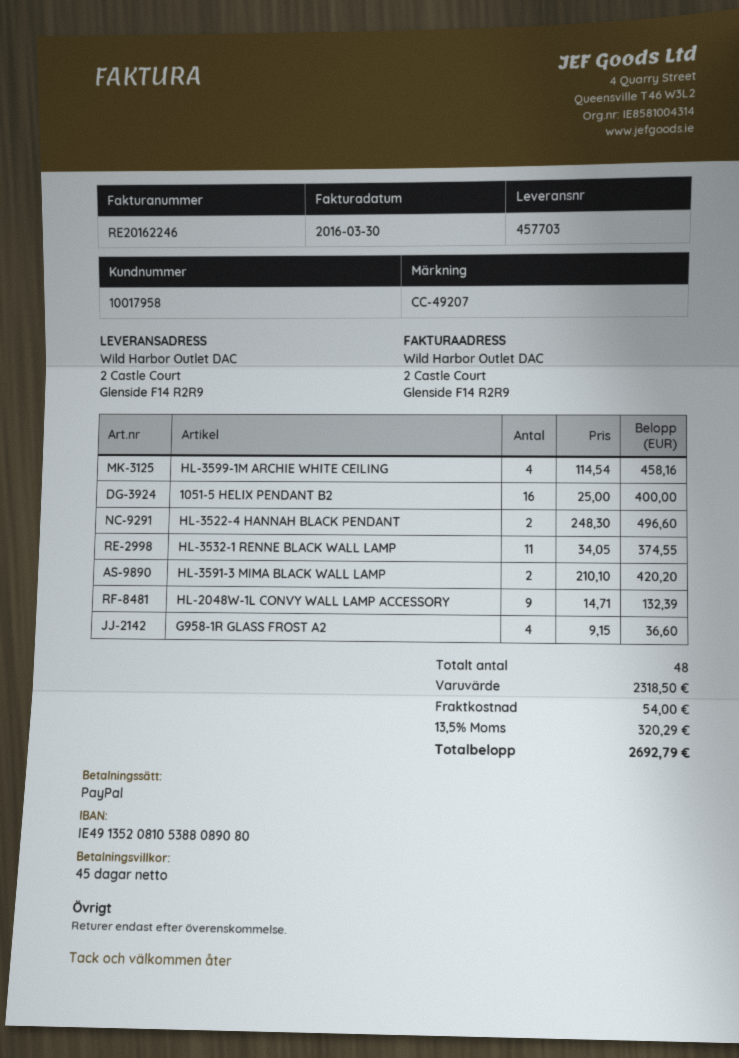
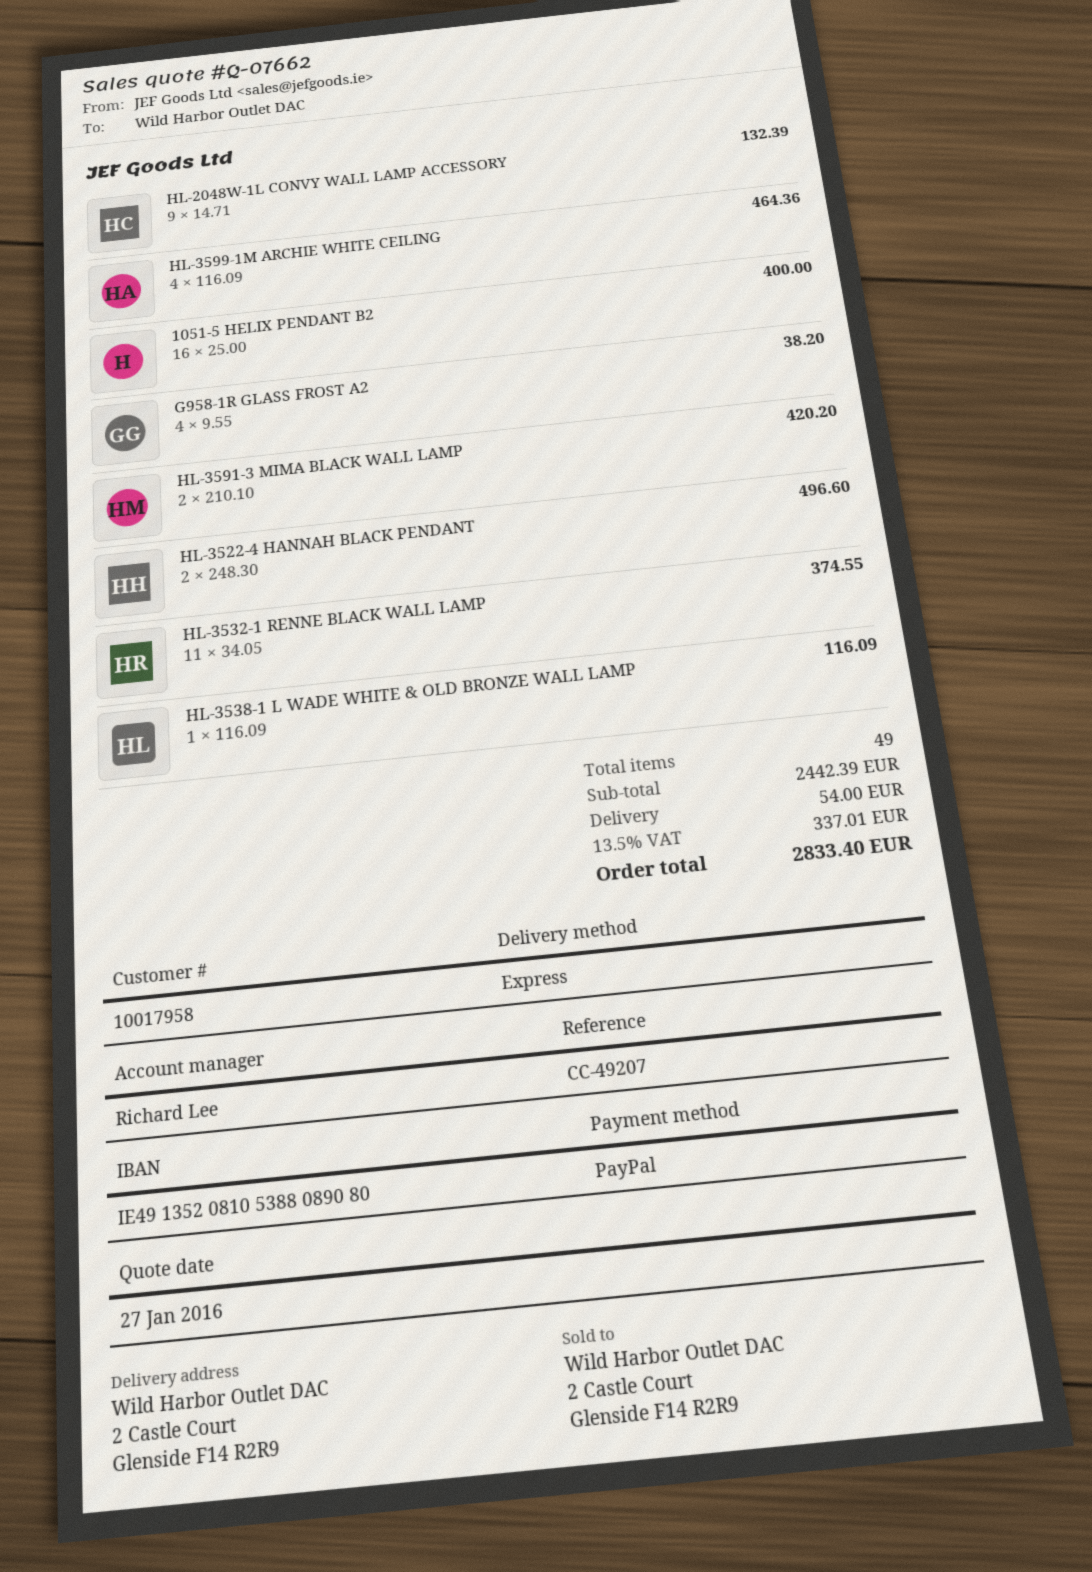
HL-3599-1M ARCHIE WHITE CEILING: 4 x 114.54 = 458.16 -> 4 x 116.09 = 464.36
G958-1R GLASS FROST A2: 4 x 9.15 = 36.60 -> 4 x 9.55 = 38.20
HL-3538-1 L WADE WHITE & OLD BRONZE WALL LAMP: none -> 1 x 116.09 = 116.09
total quantity: 48 -> 49
subtotal: 2318.50 -> 2442.39
tax: 13.5% = 320.29 -> 13.5% = 337.01
total: 2692.79 -> 2833.40

